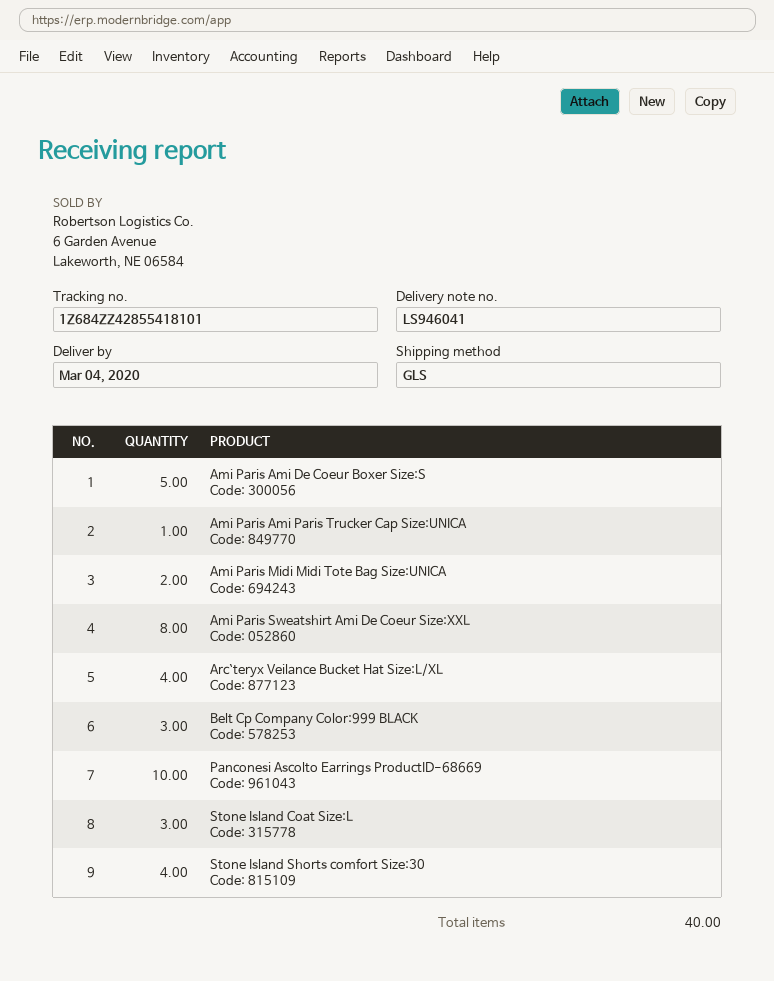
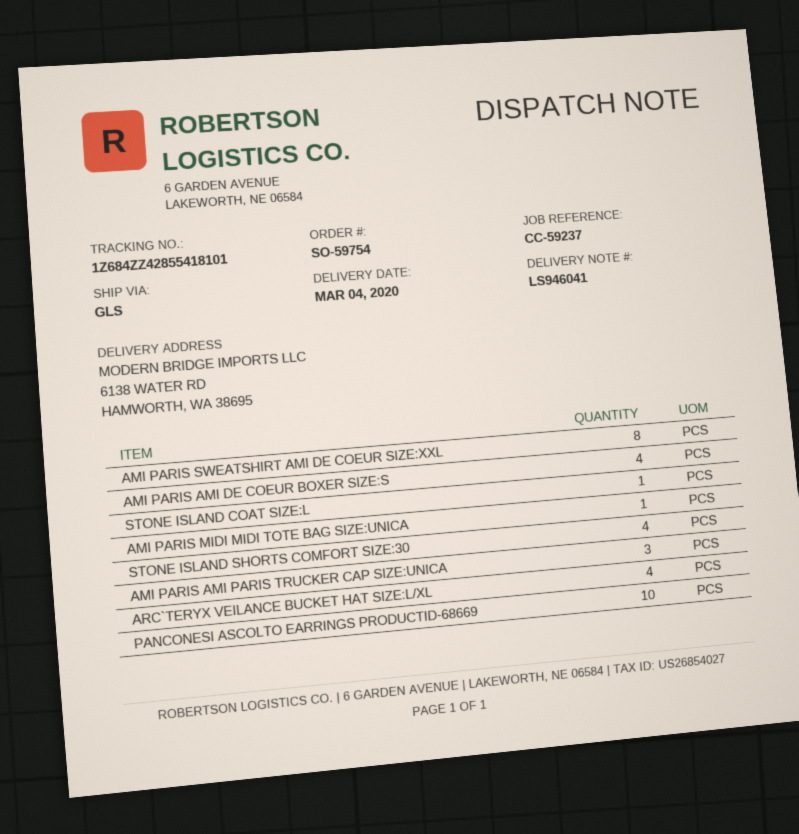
Ami Paris Ami De Coeur Boxer Size:S: 5 -> 4
Ami Paris Ami Paris Trucker Cap Size:UNICA: 1 -> 3
Ami Paris Midi Midi Tote Bag Size:UNICA: 2 -> 1
Belt Cp Company Color:999 BLACK: 3 -> none
Stone Island Coat Size:L: 3 -> 1

